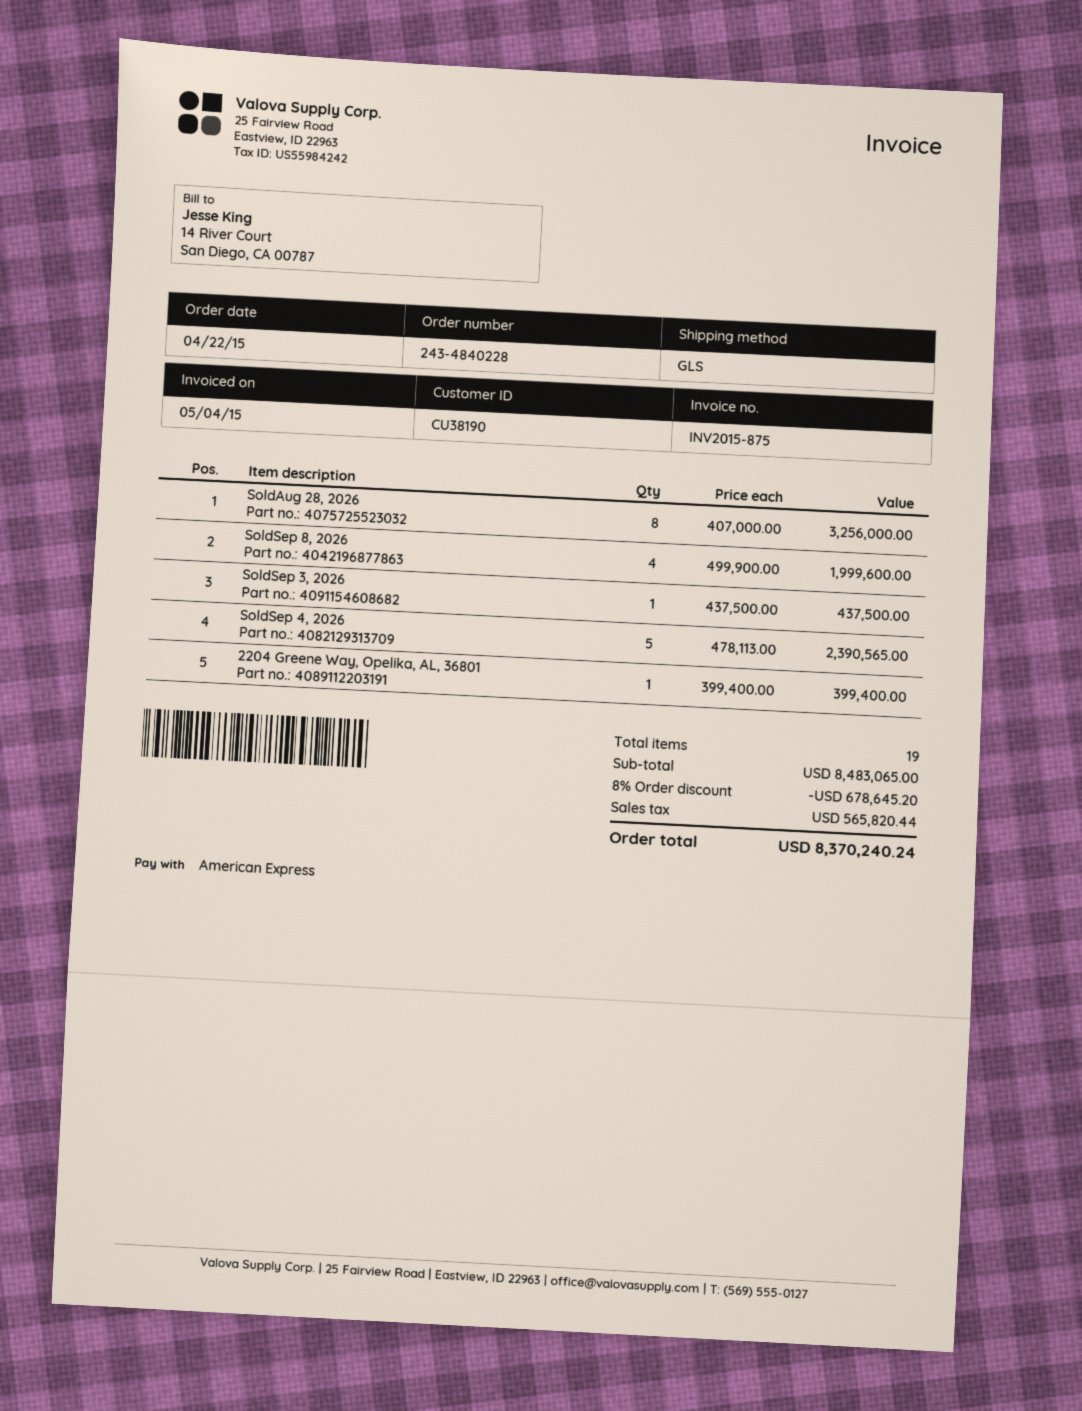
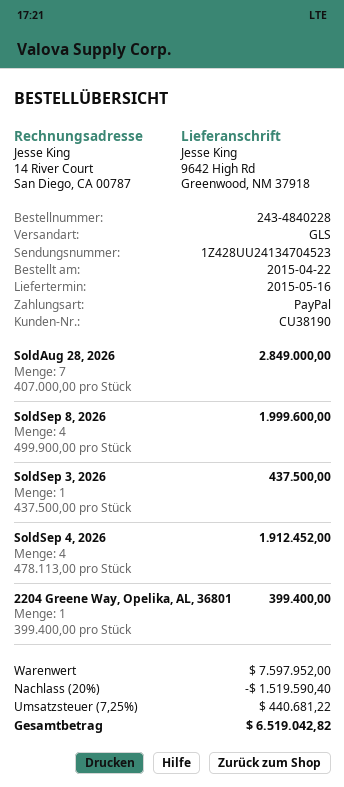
payment method: American Express -> PayPal
SoldAug 28, 2026: 8 x 407000.00 = 3256000.00 -> 7 x 407000.00 = 2849000.00
SoldSep 4, 2026: 5 x 478113.00 = 2390565.00 -> 4 x 478113.00 = 1912452.00
subtotal: 8483065.00 -> 7597952.00
discount: 8% = 678645.20 -> 20% = 1519590.40
tax: 565820.44 -> 440681.22
total: 8370240.24 -> 6519042.82

